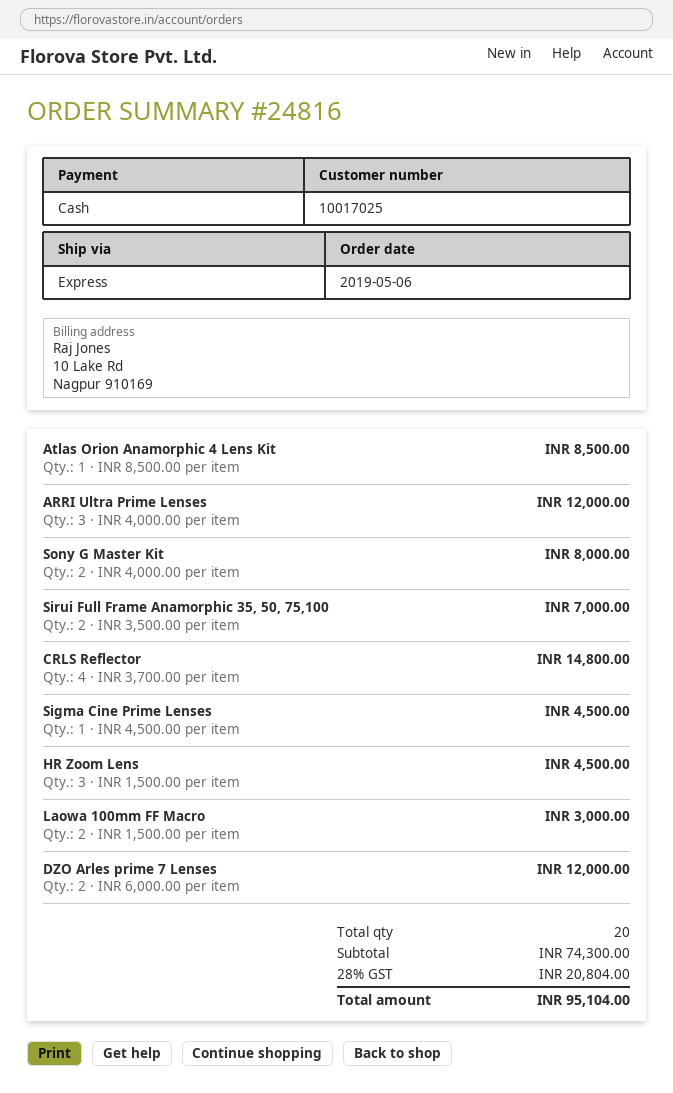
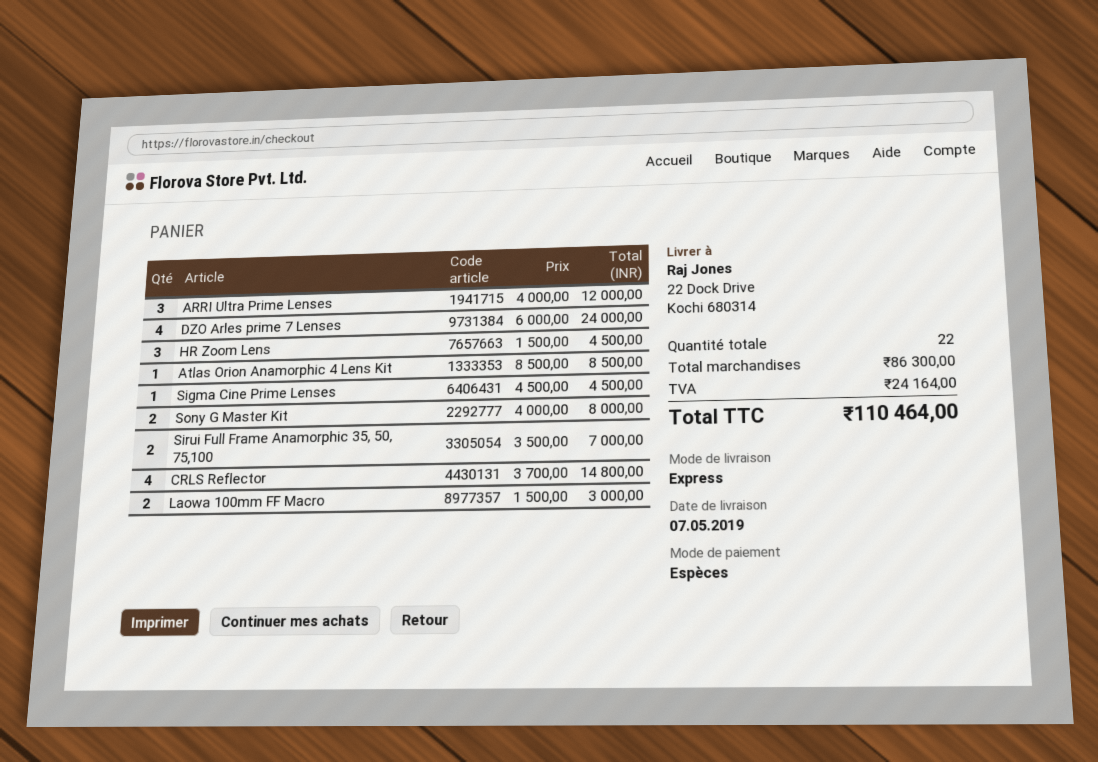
DZO Arles prime 7 Lenses: 2 x 6000.00 = 12000.00 -> 4 x 6000.00 = 24000.00
total quantity: 20 -> 22
subtotal: 74300.00 -> 86300.00
tax: 20804.00 -> 24164.00
total: 95104.00 -> 110464.00

